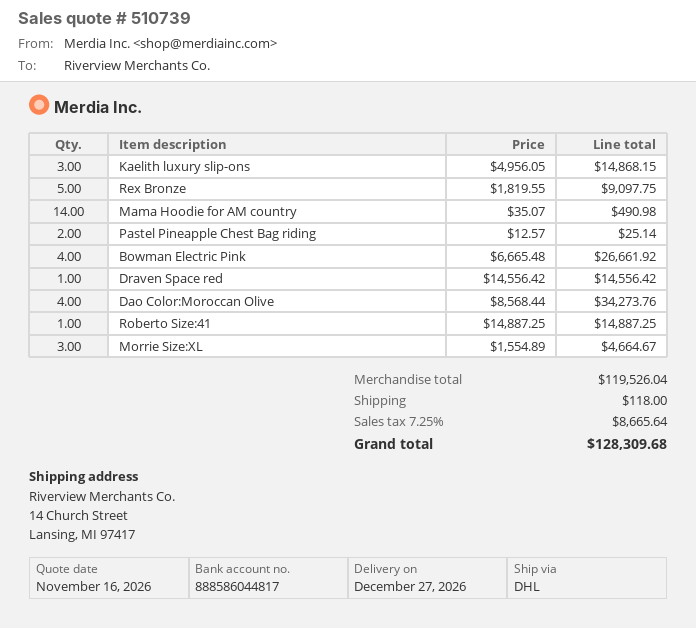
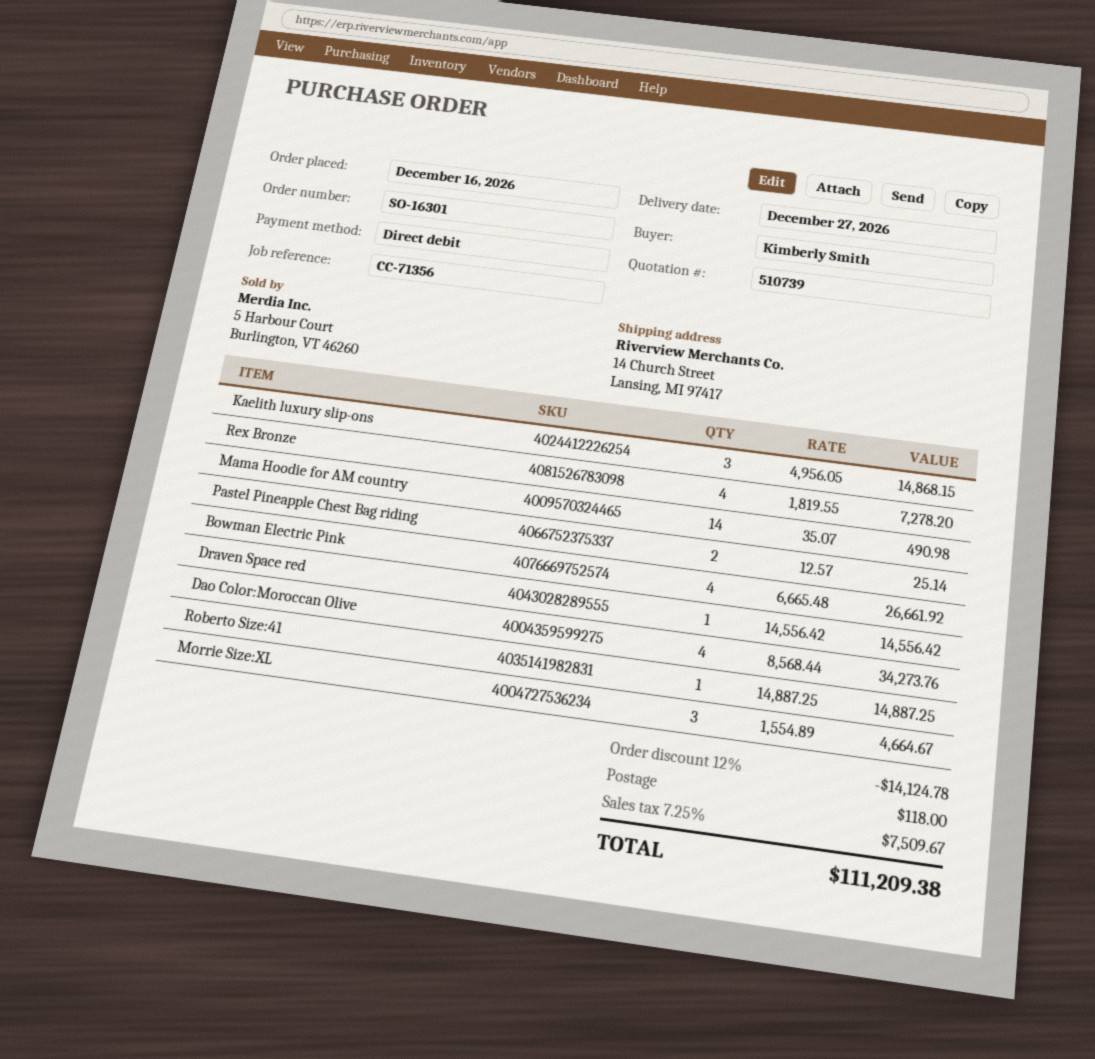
Rex Bronze: 5 x 1819.55 = 9097.75 -> 4 x 1819.55 = 7278.20
discount: none -> 12% = 14124.78
tax: 7.25% = 8665.64 -> 7.25% = 7509.67
total: 128309.68 -> 111209.38

